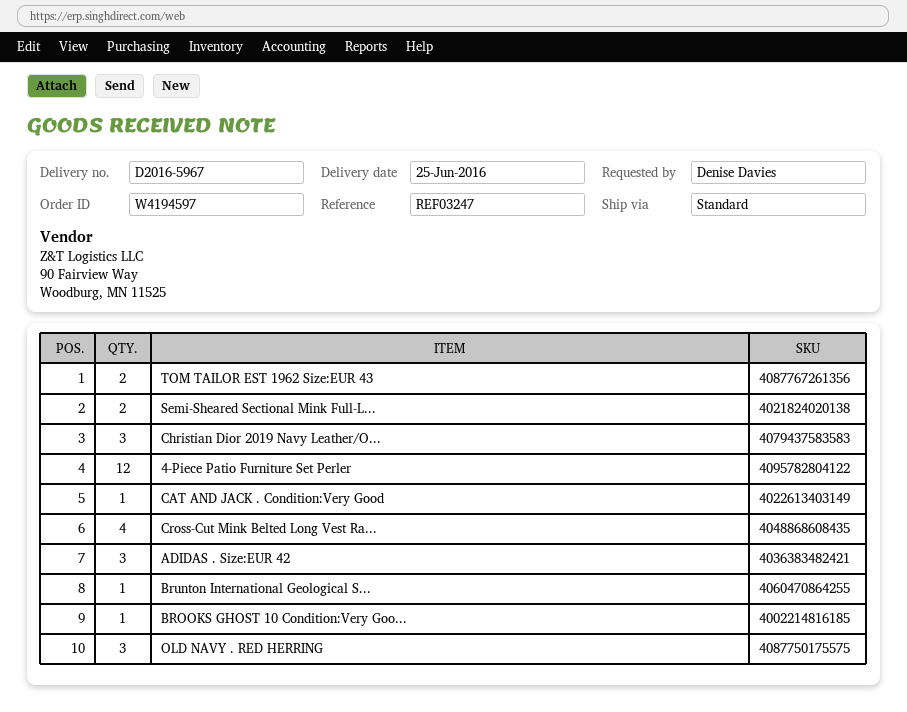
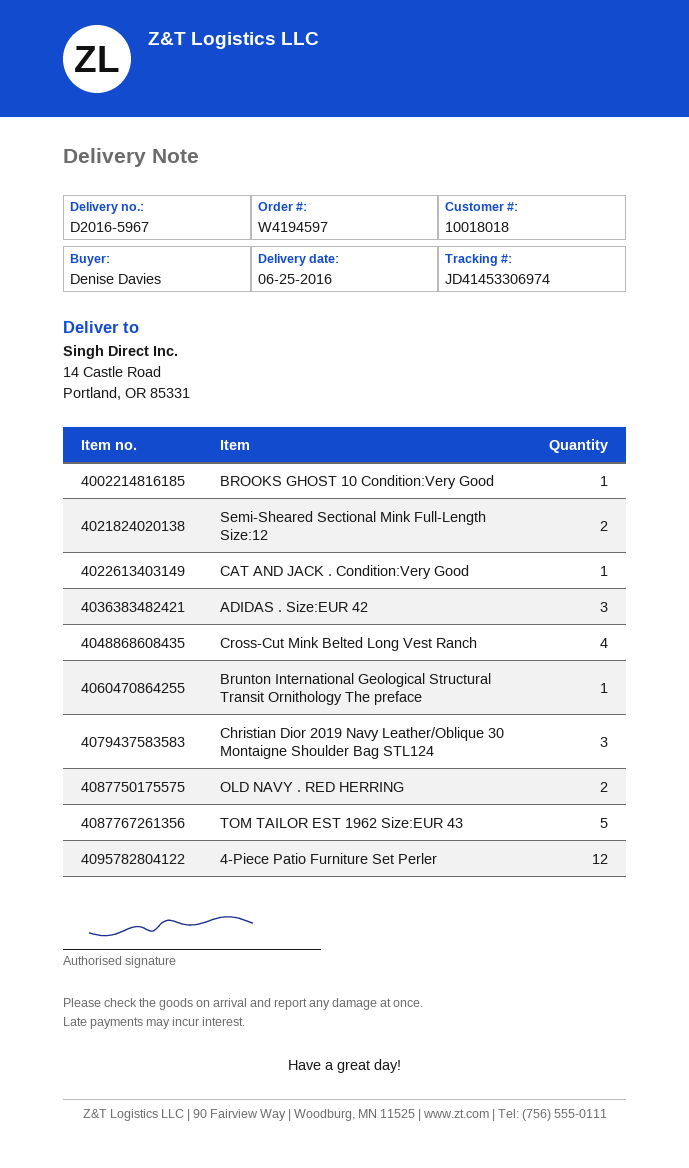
TOM TAILOR EST 1962 Size:EUR 43: 2 -> 5
OLD NAVY . RED HERRING: 3 -> 2

